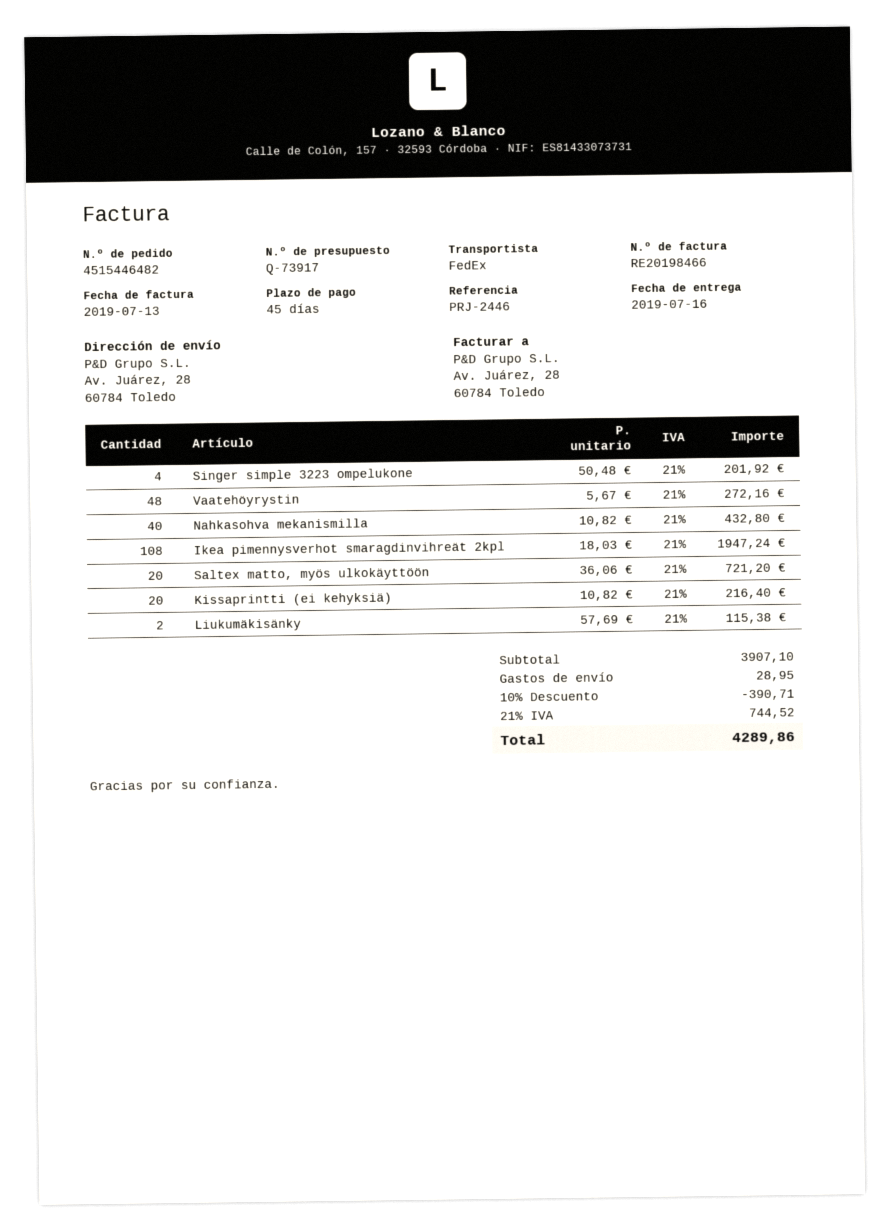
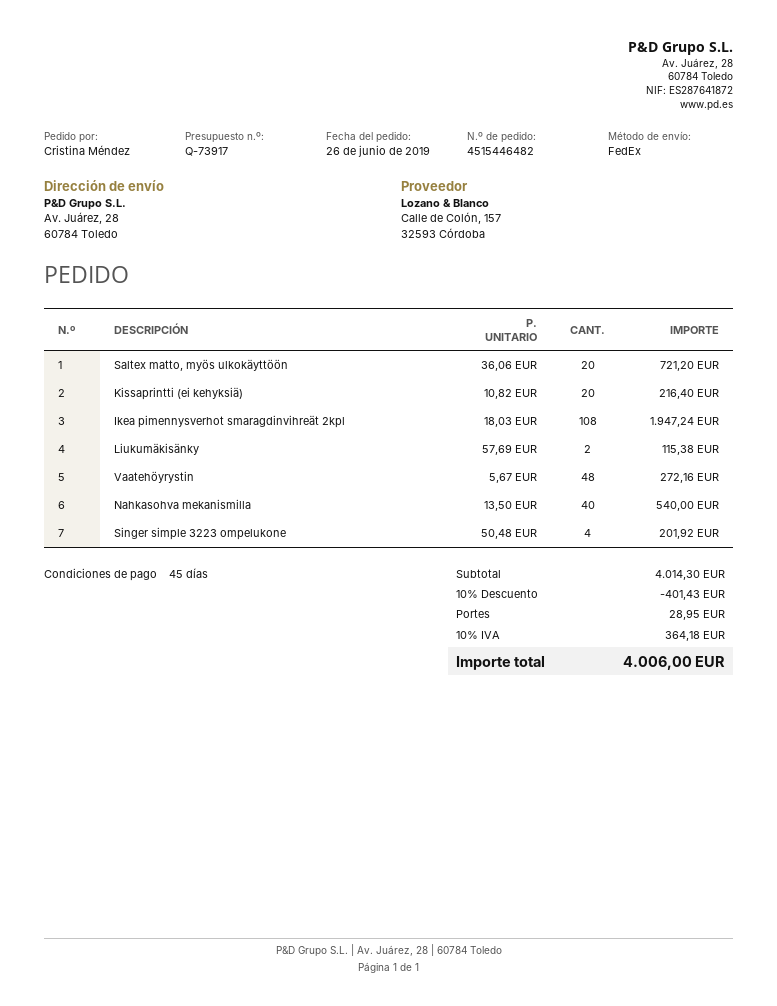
Nahkasohva mekanismilla: 40 x 10.82 = 432.80 -> 40 x 13.50 = 540.00
subtotal: 3907.10 -> 4014.30
discount: 10% = 390.71 -> 10% = 401.43
tax: 21% = 744.52 -> 10% = 364.18
total: 4289.86 -> 4006.00

